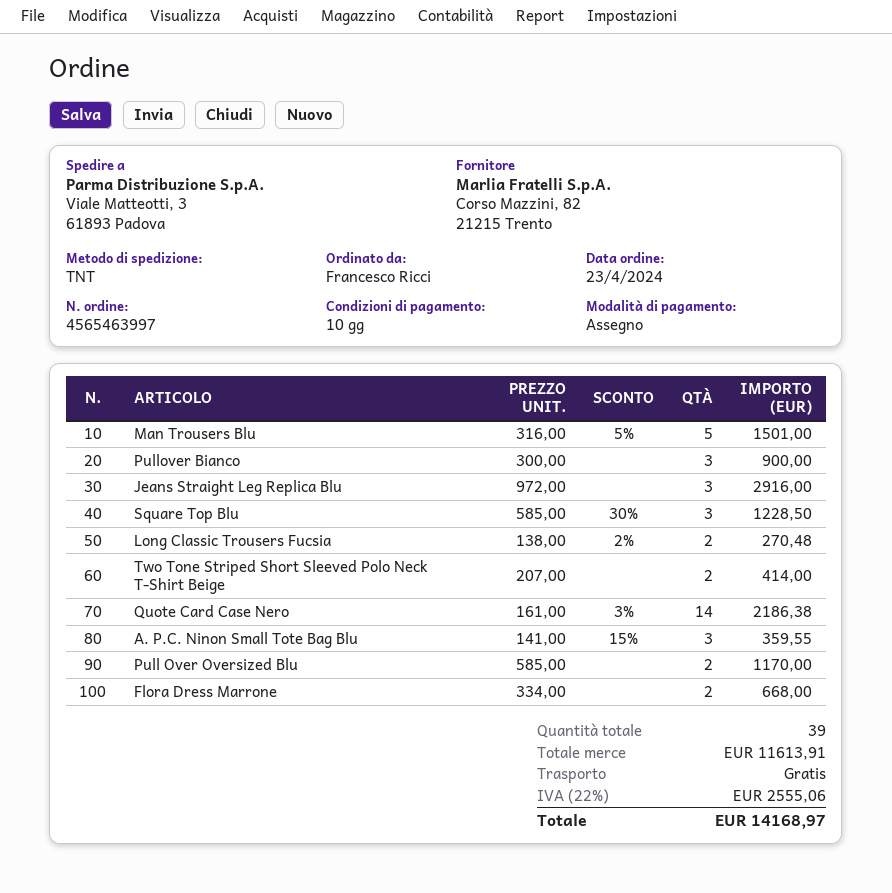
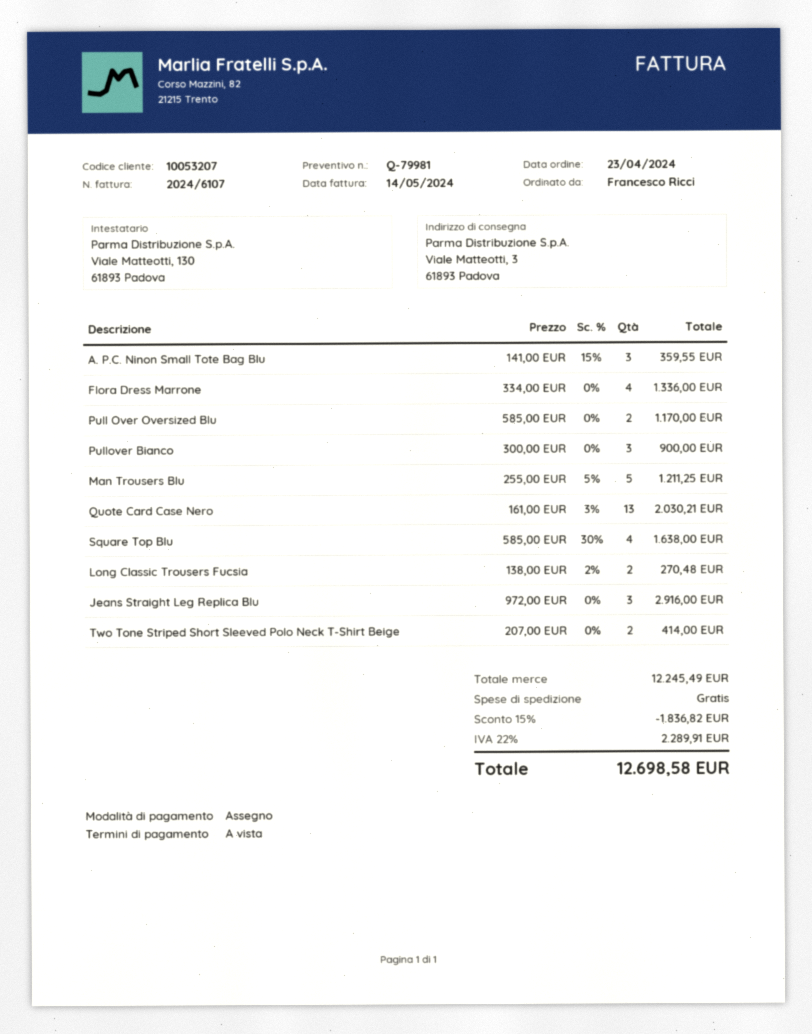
payment terms: 10 days -> on receipt
Man Trousers Blu: 5 x 316.00 - 5% = 1501.00 -> 5 x 255.00 - 5% = 1211.25
Square Top Blu: 3 x 585.00 - 30% = 1228.50 -> 4 x 585.00 - 30% = 1638.00
Quote Card Case Nero: 14 x 161.00 - 3% = 2186.38 -> 13 x 161.00 - 3% = 2030.21
Flora Dress Marrone: 2 x 334.00 = 668.00 -> 4 x 334.00 = 1336.00
subtotal: 11613.91 -> 12245.49
discount: none -> 15% = 1836.82
tax: 22% = 2555.06 -> 22% = 2289.91
total: 14168.97 -> 12698.58

